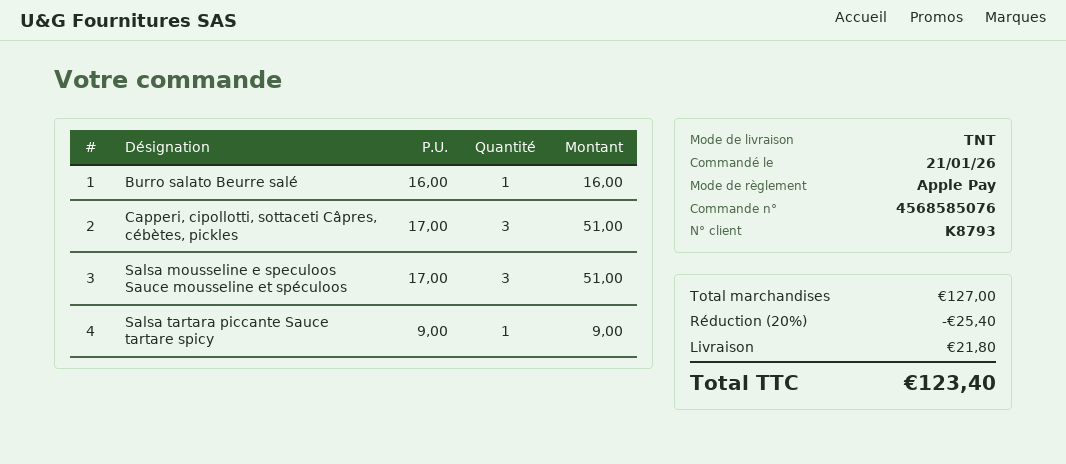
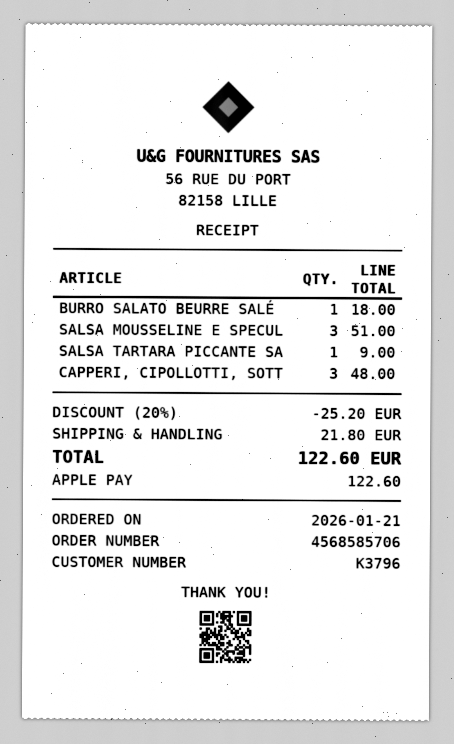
order number: 4568585076 -> 4568585706
customer number: K8793 -> K3796
Burro salato Beurre salé: 1 for 16.00 -> 1 for 18.00
Capperi, cipollotti, sottaceti Câpres, cébètes, pickles: 3 for 51.00 -> 3 for 48.00
discount: 20% = 25.40 -> 20% = 25.20
total: 123.40 -> 122.60

